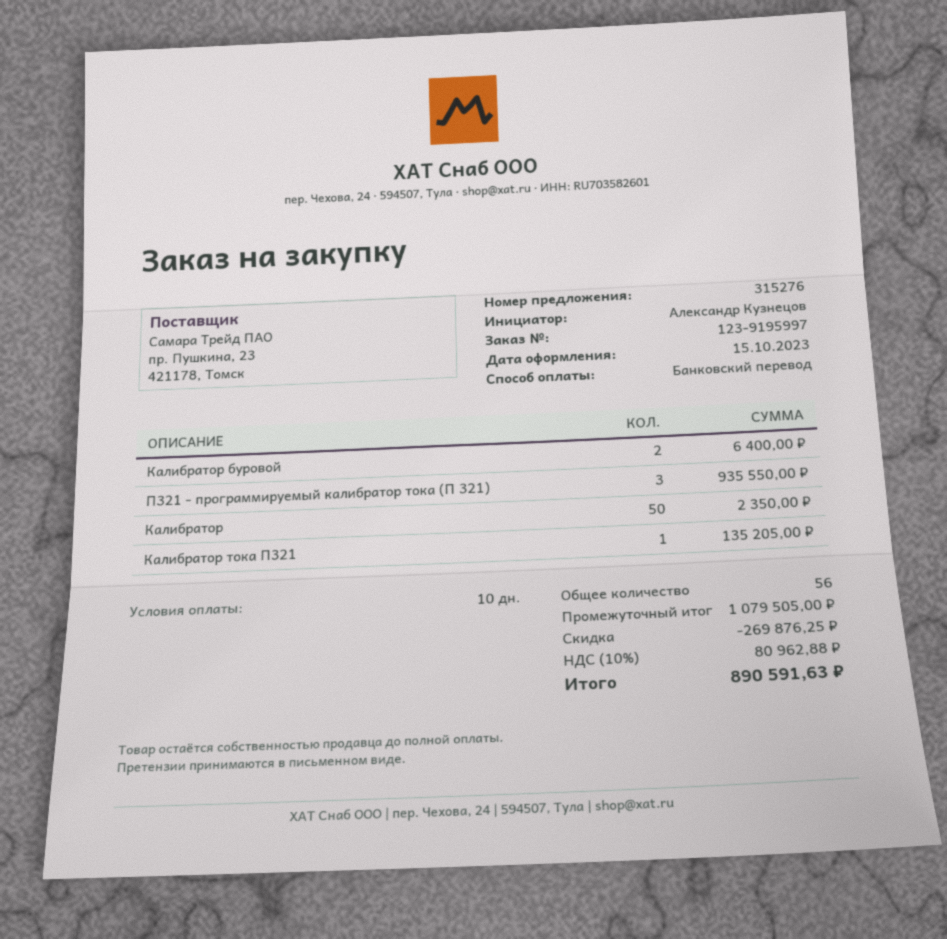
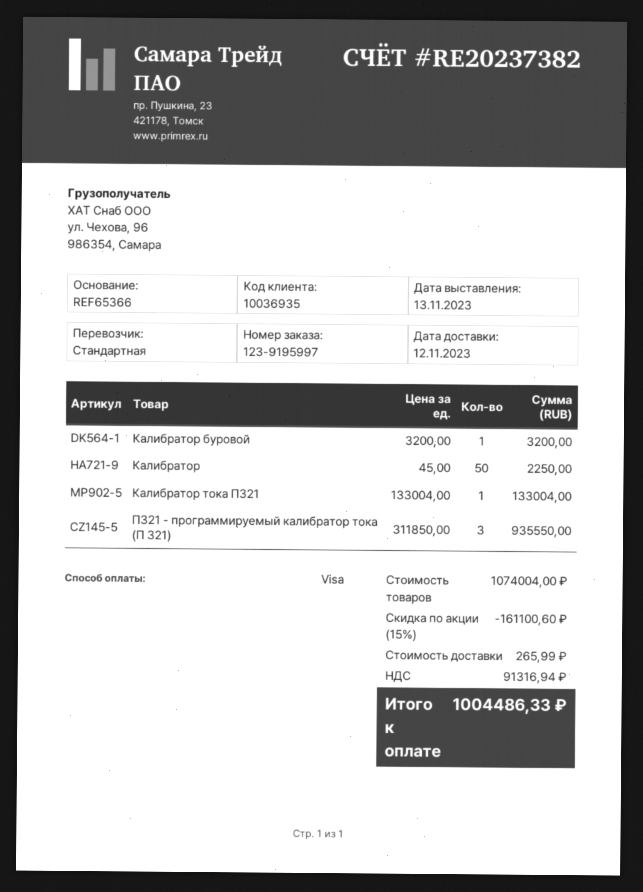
payment method: bank transfer -> Visa
Калибратор буровой: 2 for 6400.00 -> 1 for 3200.00
Калибратор: 50 for 2350.00 -> 50 for 2250.00
Калибратор тока П321: 1 for 135205.00 -> 1 for 133004.00
subtotal: 1079505.00 -> 1074004.00
discount: 269876.25 -> 161100.60
shipping: none -> 265.99
tax: 80962.88 -> 91316.94
total: 890591.63 -> 1004486.33

